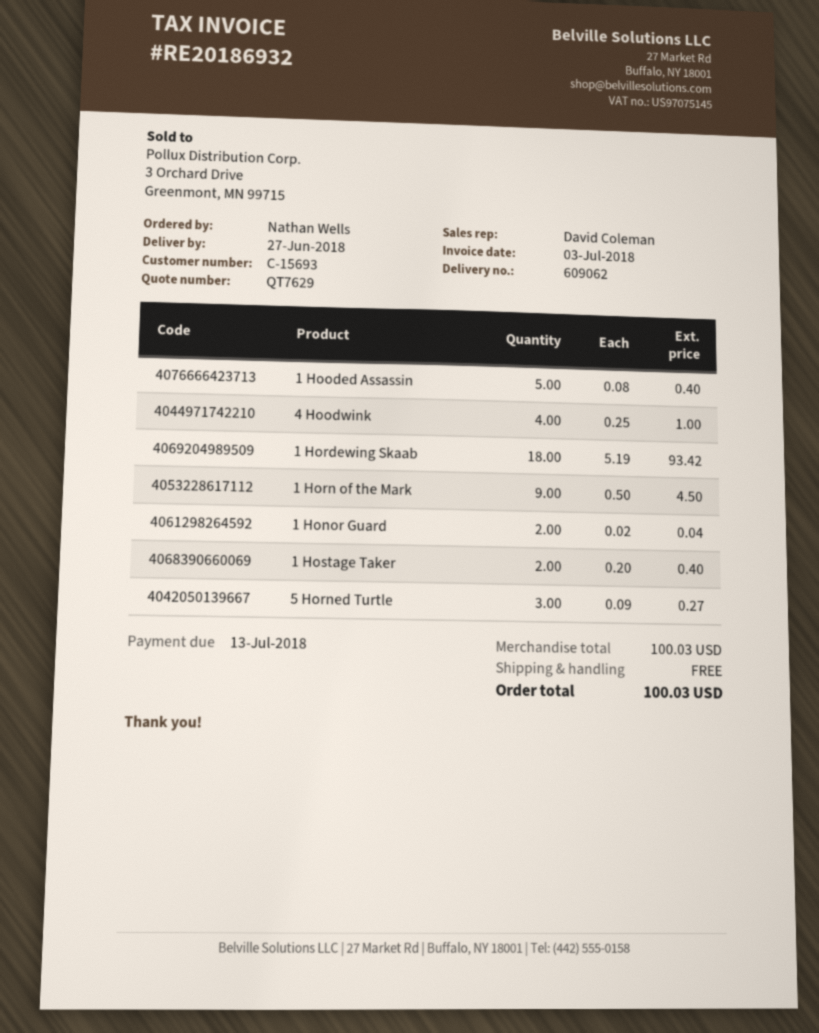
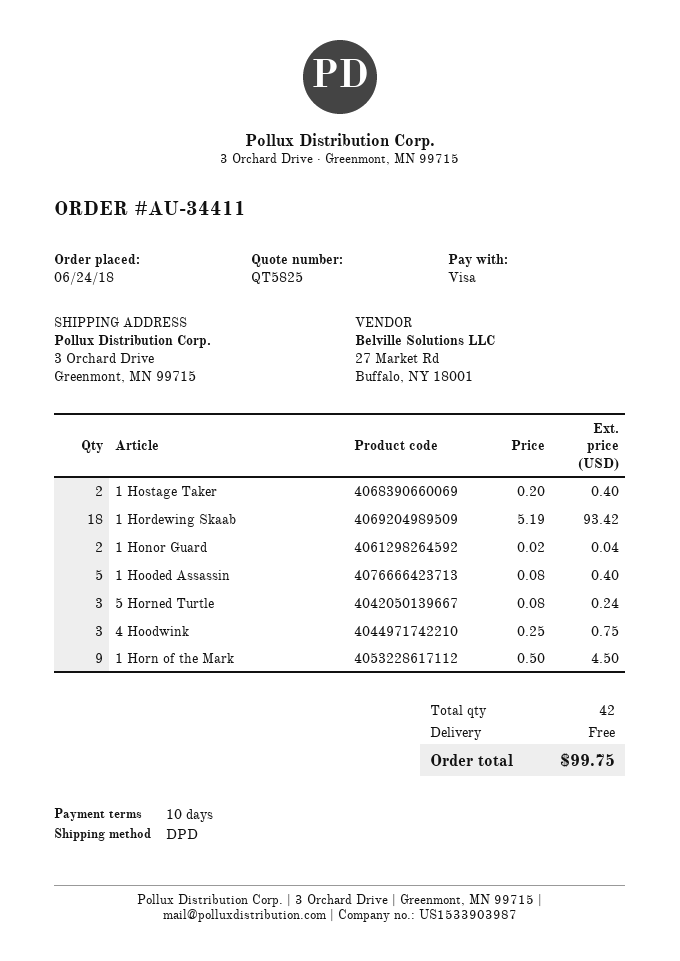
quote number: QT7629 -> QT5825
4 Hoodwink: 4 x 0.25 = 1.00 -> 3 x 0.25 = 0.75
5 Horned Turtle: 3 x 0.09 = 0.27 -> 3 x 0.08 = 0.24
total: 100.03 -> 99.75

